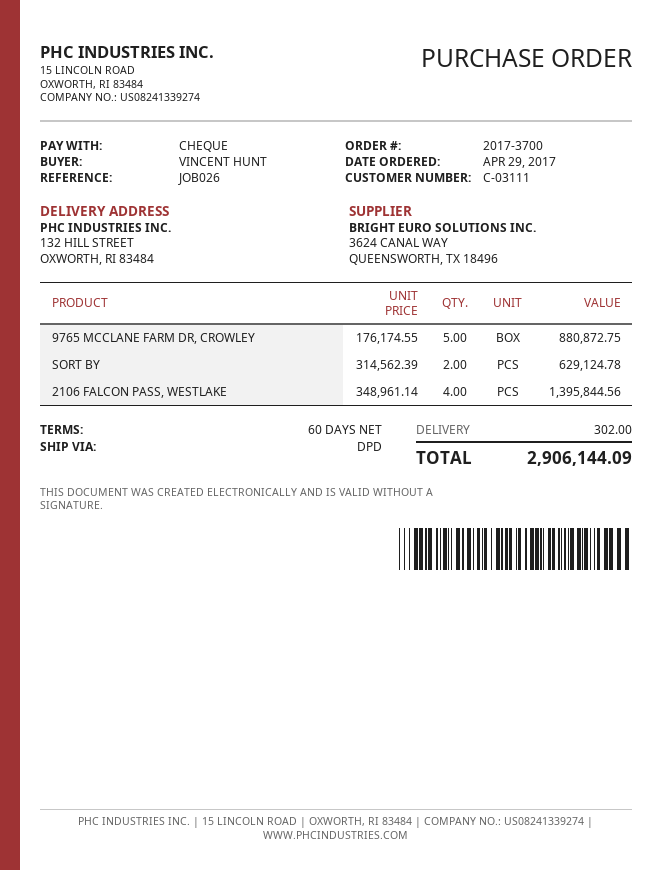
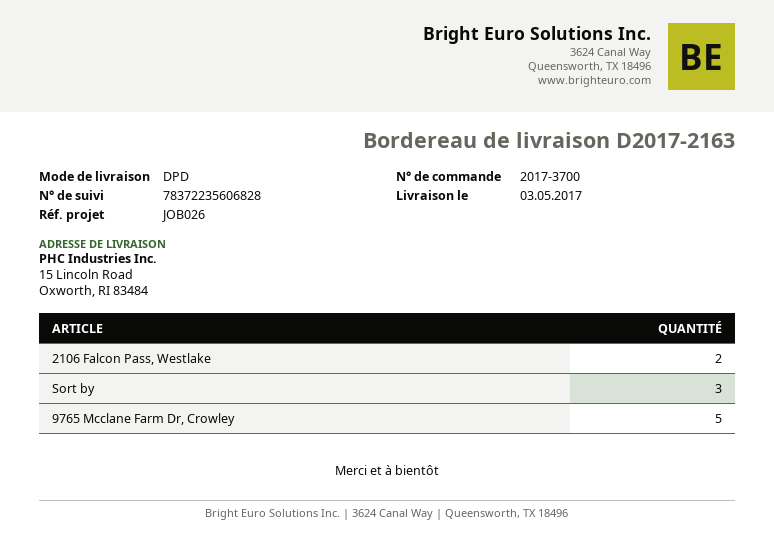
ship to: 132 HILL STREET, OXWORTH, RI 83484 -> 15 Lincoln Road, Oxworth, RI 83484
SORT BY: 2 -> 3
2106 FALCON PASS, WESTLAKE: 4 -> 2

